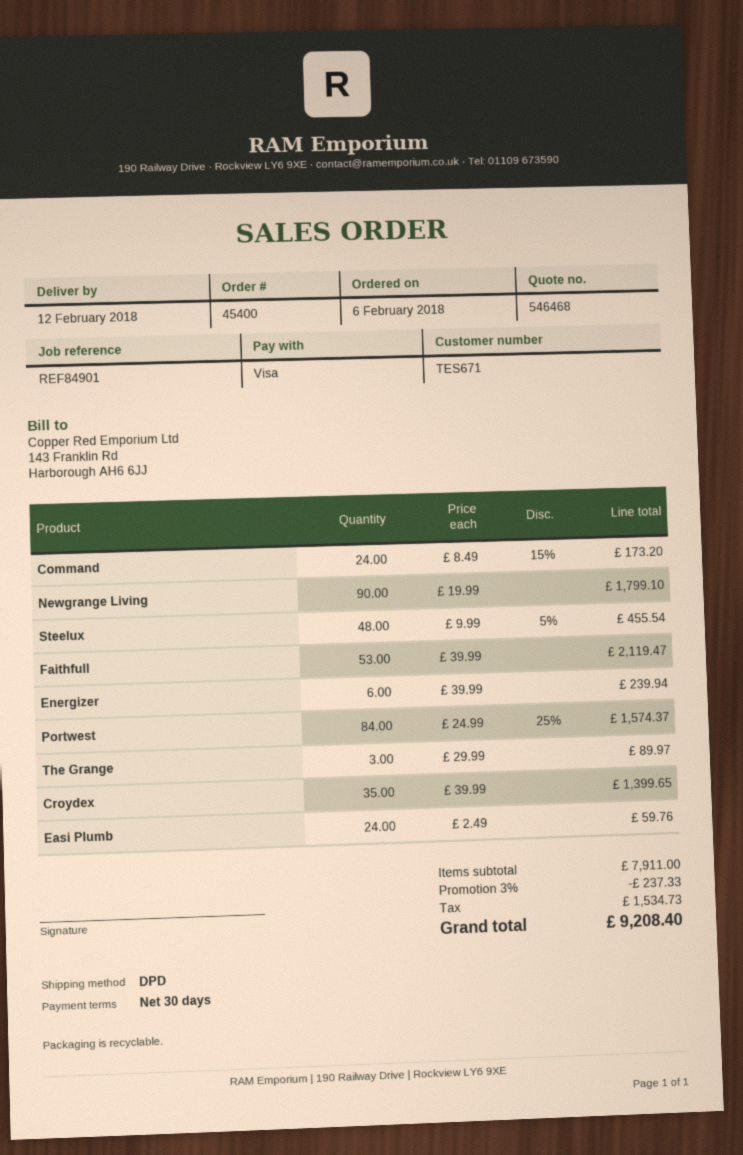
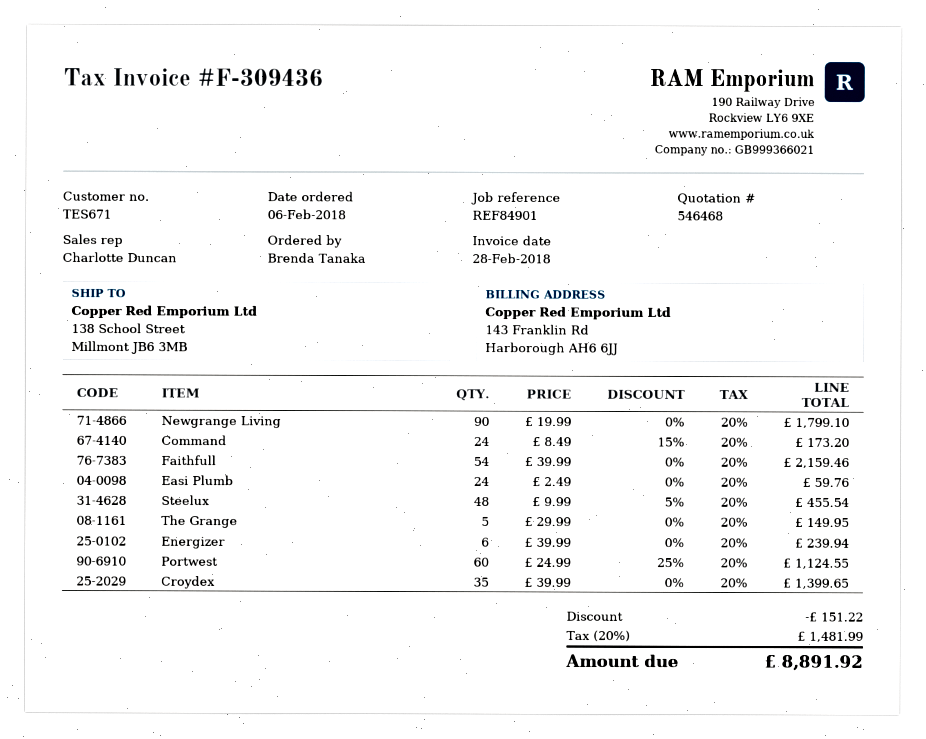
Faithfull: 53 x 39.99 = 2119.47 -> 54 x 39.99 = 2159.46
Portwest: 84 x 24.99 - 25% = 1574.37 -> 60 x 24.99 - 25% = 1124.55
The Grange: 3 x 29.99 = 89.97 -> 5 x 29.99 = 149.95
discount: 237.33 -> 151.22
tax: 1534.73 -> 1481.99
total: 9208.40 -> 8891.92

